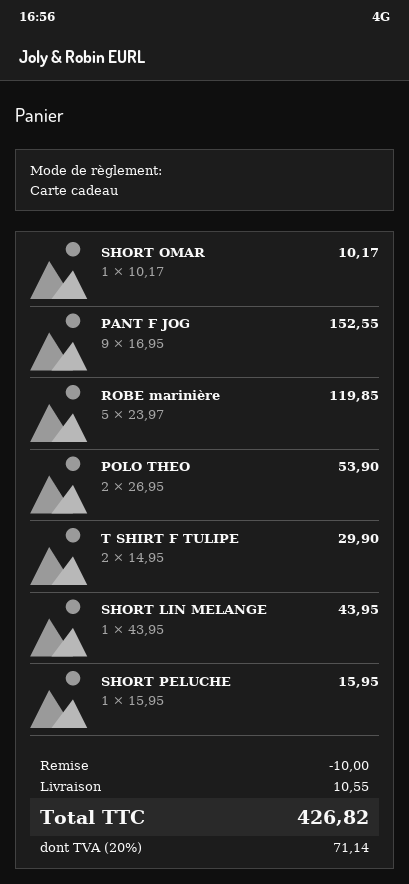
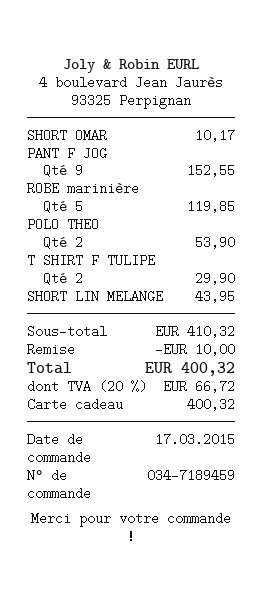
SHORT PELUCHE: 1 for 15.95 -> none
shipping: 10.55 -> none
tax: 20% = 71.14 -> 20% = 66.72
total: 426.82 -> 400.32

